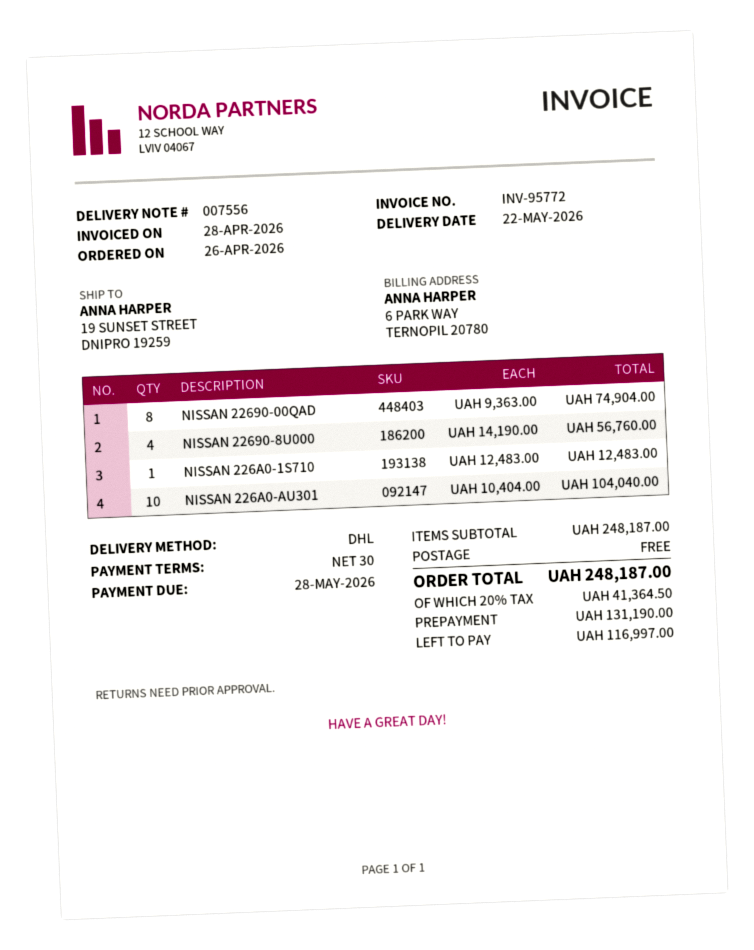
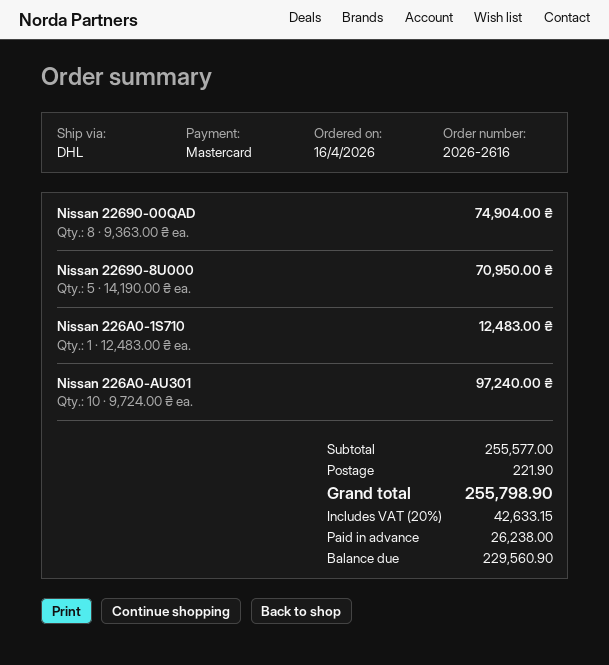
order date: 2026-04-26 -> 2026-04-16
NISSAN 22690-8U000: 4 x 14190.00 = 56760.00 -> 5 x 14190.00 = 70950.00
NISSAN 226A0-AU301: 10 x 10404.00 = 104040.00 -> 10 x 9724.00 = 97240.00
subtotal: 248187.00 -> 255577.00
shipping: 0.00 -> 221.90
tax: 20% = 41364.50 -> 20% = 42633.15
total: 248187.00 -> 255798.90
deposit: 131190.00 -> 26238.00
balance: 116997.00 -> 229560.90

